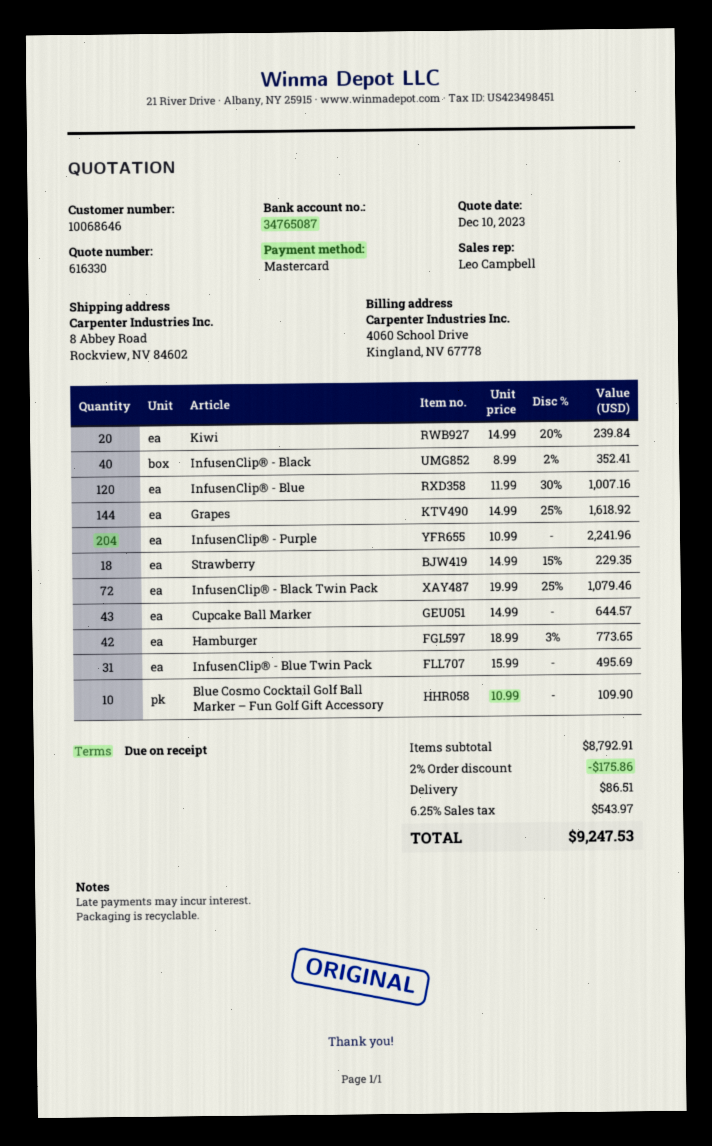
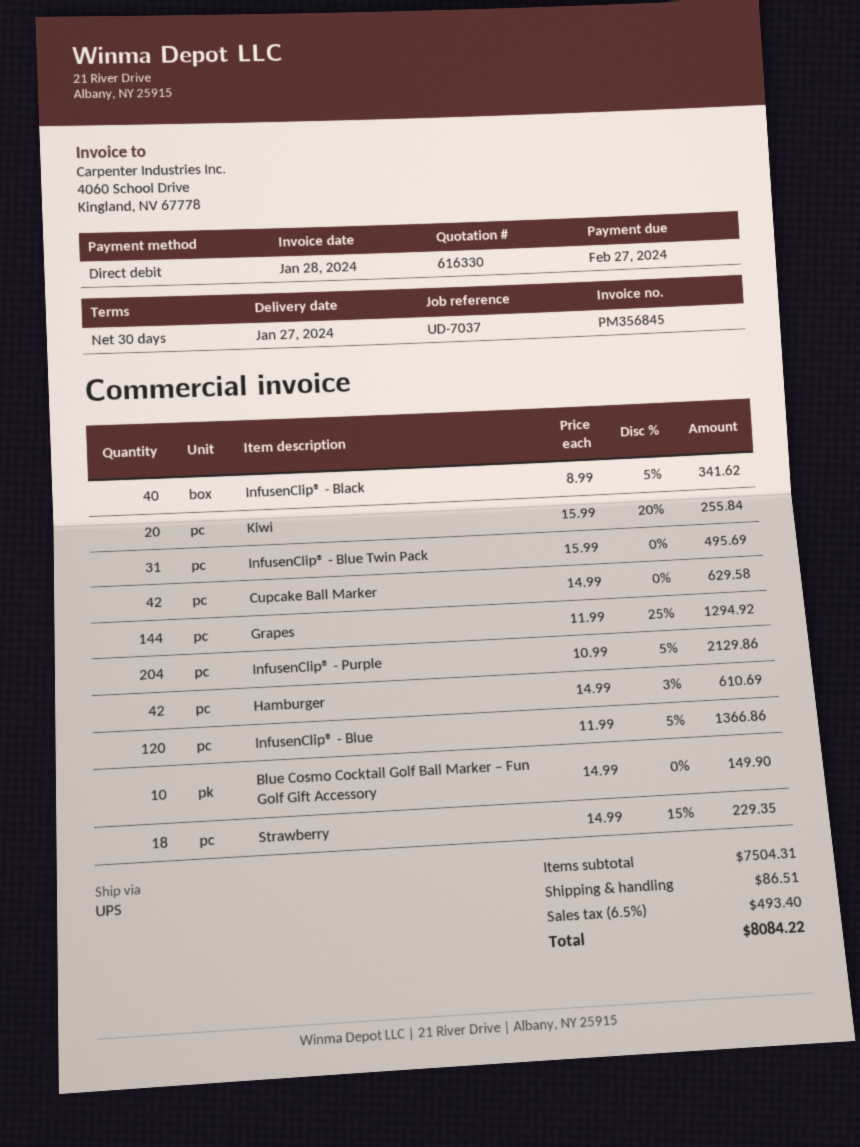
payment terms: on receipt -> 30 days
payment method: Mastercard -> direct debit
Kiwi: 20 x 14.99 - 20% = 239.84 -> 20 x 15.99 - 20% = 255.84
InfusenClip® - Black: 40 x 8.99 - 2% = 352.41 -> 40 x 8.99 - 5% = 341.62
InfusenClip® - Blue: 120 x 11.99 - 30% = 1007.16 -> 120 x 11.99 - 5% = 1366.86
Grapes: 144 x 14.99 - 25% = 1618.92 -> 144 x 11.99 - 25% = 1294.92
InfusenClip® - Purple: 204 x 10.99 = 2241.96 -> 204 x 10.99 - 5% = 2129.86
InfusenClip® - Black Twin Pack: 72 x 19.99 - 25% = 1079.46 -> none
Cupcake Ball Marker: 43 x 14.99 = 644.57 -> 42 x 14.99 = 629.58
Hamburger: 42 x 18.99 - 3% = 773.65 -> 42 x 14.99 - 3% = 610.69
Blue Cosmo Cocktail Golf Ball Marker – Fun Golf Gift Accessory: 10 x 10.99 = 109.90 -> 10 x 14.99 = 149.90
subtotal: 8792.91 -> 7504.31
discount: 2% = 175.86 -> none
tax: 6.25% = 543.97 -> 6.5% = 493.40
total: 9247.53 -> 8084.22

